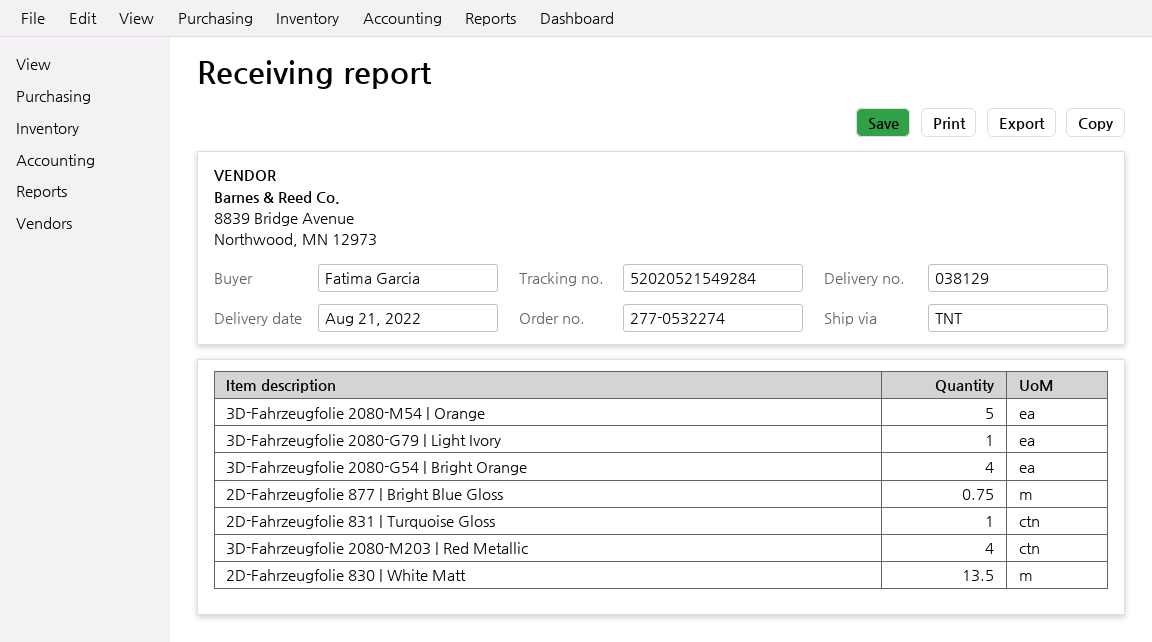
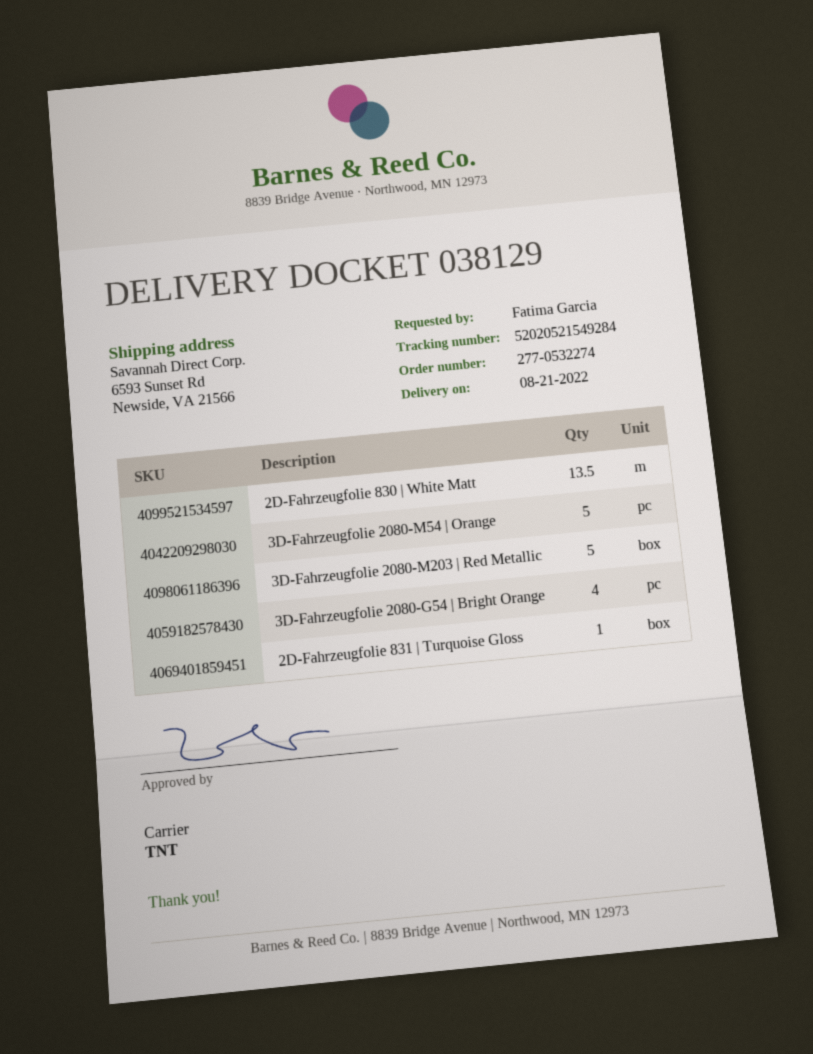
3D-Fahrzeugfolie 2080-G79 | Light Ivory: 1 -> none
2D-Fahrzeugfolie 877 | Bright Blue Gloss: 0.75 -> none
3D-Fahrzeugfolie 2080-M203 | Red Metallic: 4 -> 5

